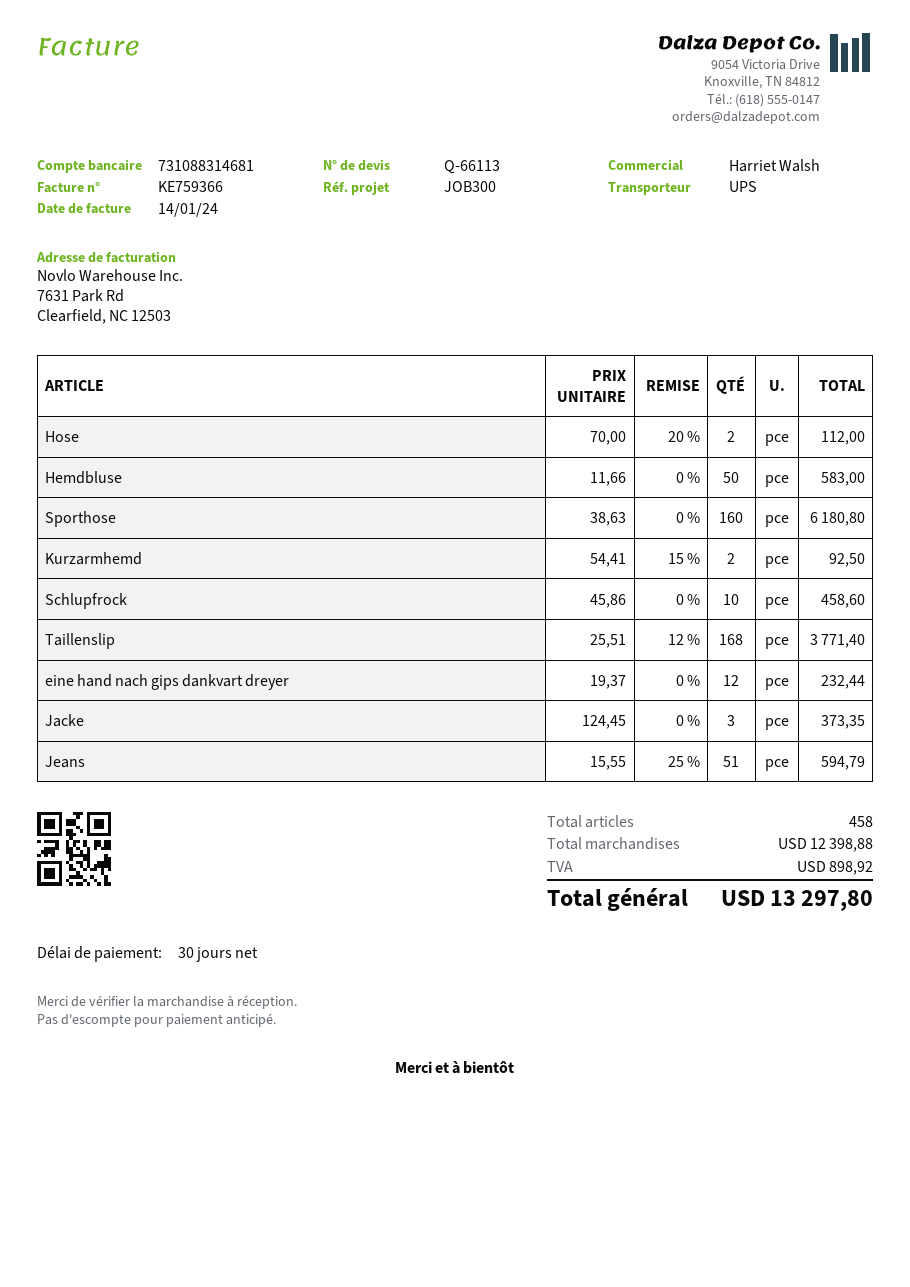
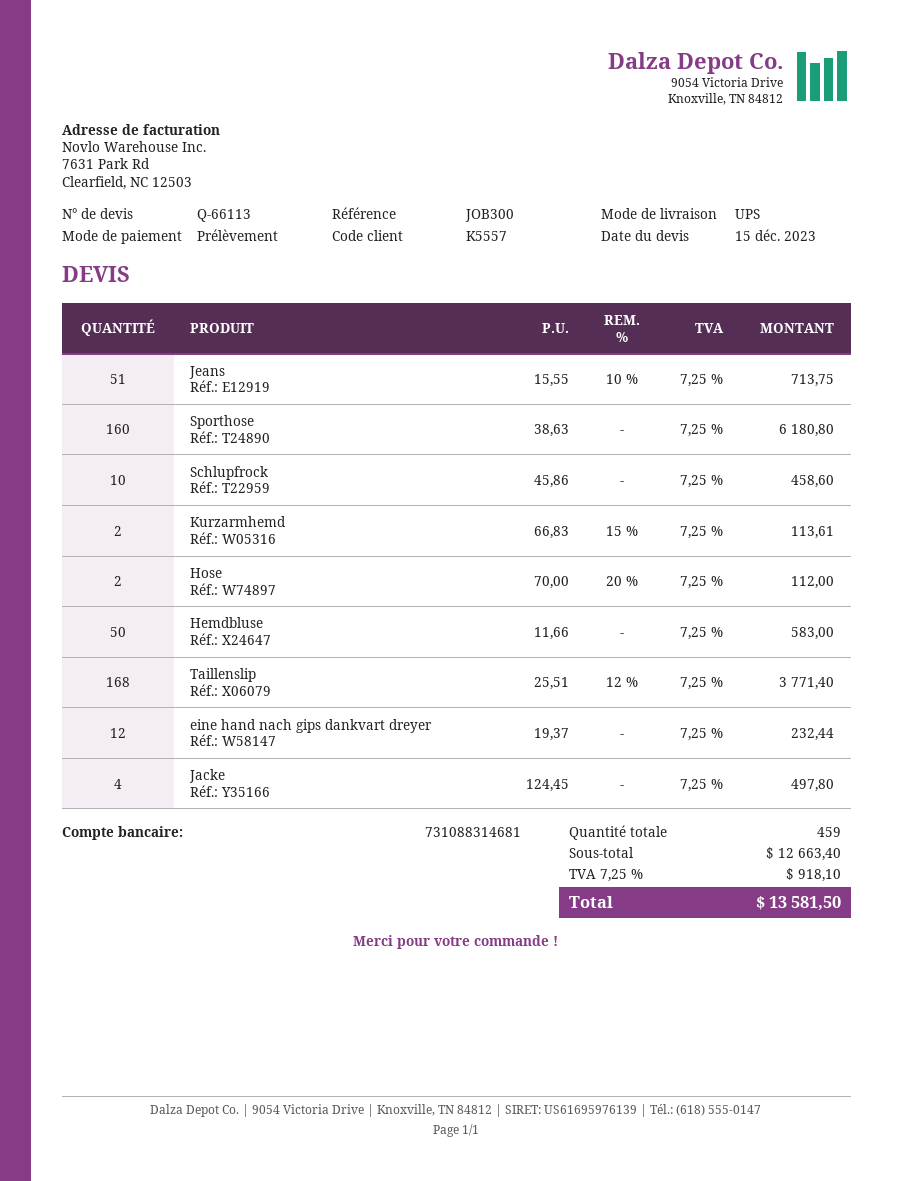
Kurzarmhemd: 2 x 54.41 - 15% = 92.50 -> 2 x 66.83 - 15% = 113.61
Jacke: 3 x 124.45 = 373.35 -> 4 x 124.45 = 497.80
Jeans: 51 x 15.55 - 25% = 594.79 -> 51 x 15.55 - 10% = 713.75
total quantity: 458 -> 459
subtotal: 12398.88 -> 12663.40
tax: 898.92 -> 918.10
total: 13297.80 -> 13581.50

